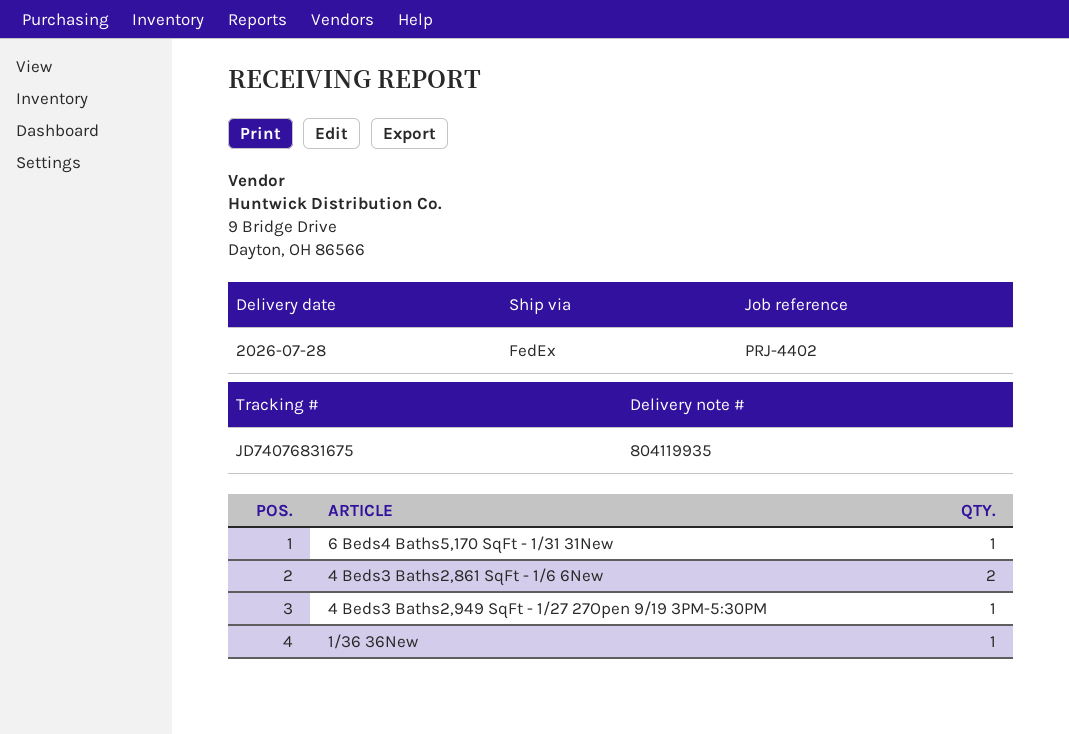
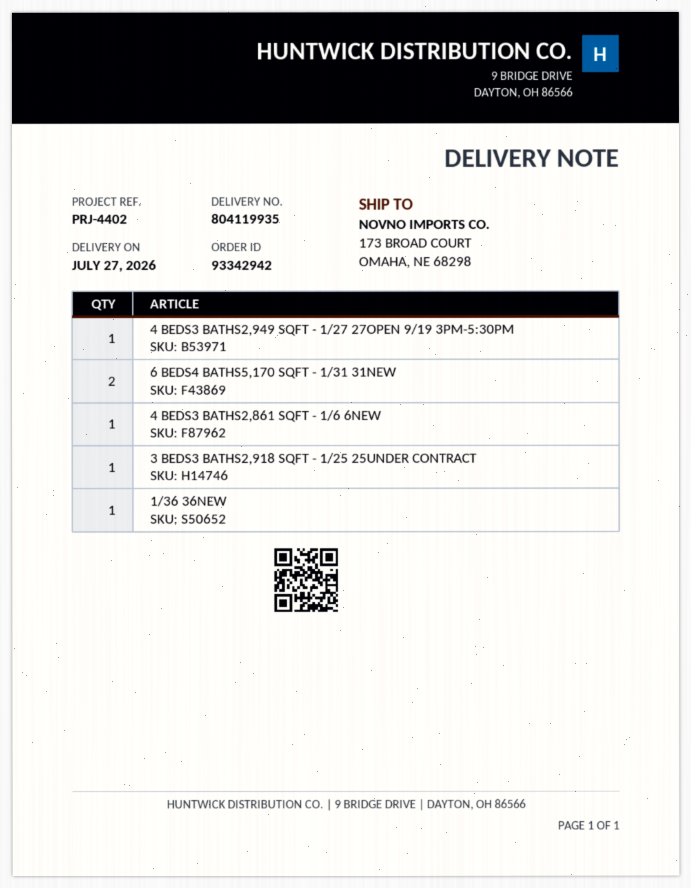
delivery date: 2026-07-28 -> 2026-07-27
6 Beds4 Baths5,170 SqFt - 1/31 31New: 1 -> 2
4 Beds3 Baths2,861 SqFt - 1/6 6New: 2 -> 1
3 BEDS3 BATHS2,918 SQFT - 1/25 25UNDER CONTRACT: none -> 1

